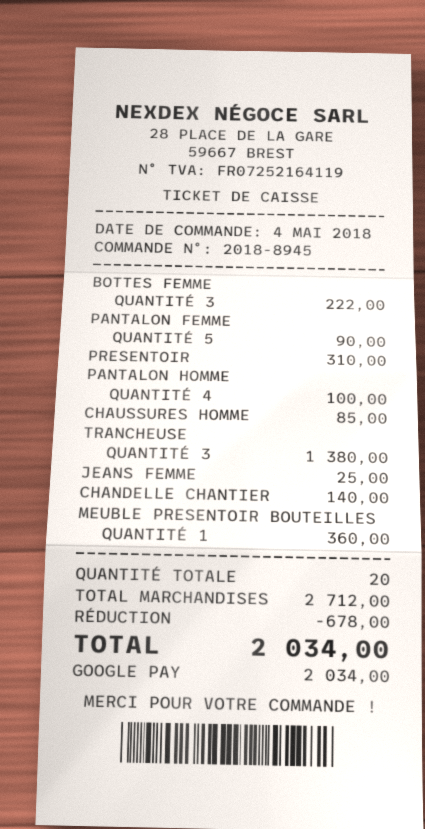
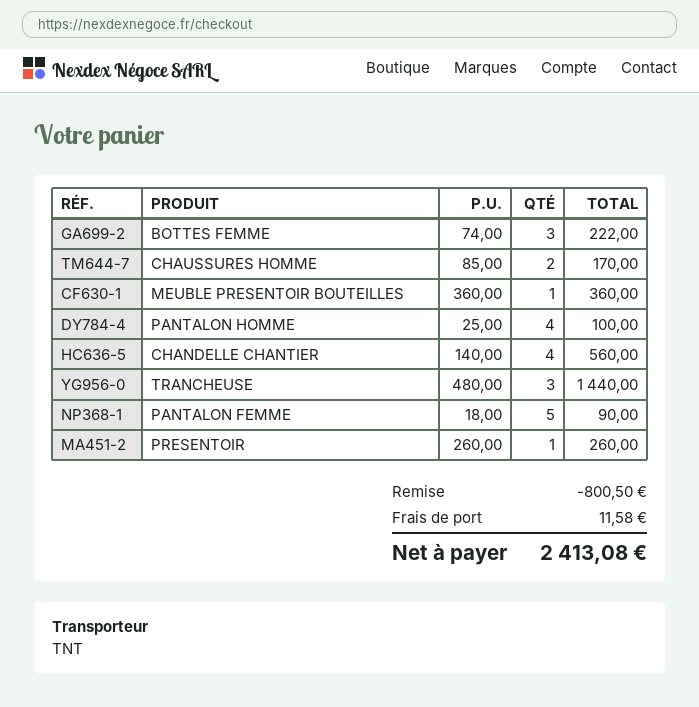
PRESENTOIR: 1 for 310.00 -> 1 for 260.00
CHAUSSURES HOMME: 1 for 85.00 -> 2 for 170.00
TRANCHEUSE: 3 for 1380.00 -> 3 for 1440.00
JEANS FEMME: 1 for 25.00 -> none
CHANDELLE CHANTIER: 1 for 140.00 -> 4 for 560.00
discount: 678.00 -> 800.50
shipping: none -> 11.58
total: 2034.00 -> 2413.08

